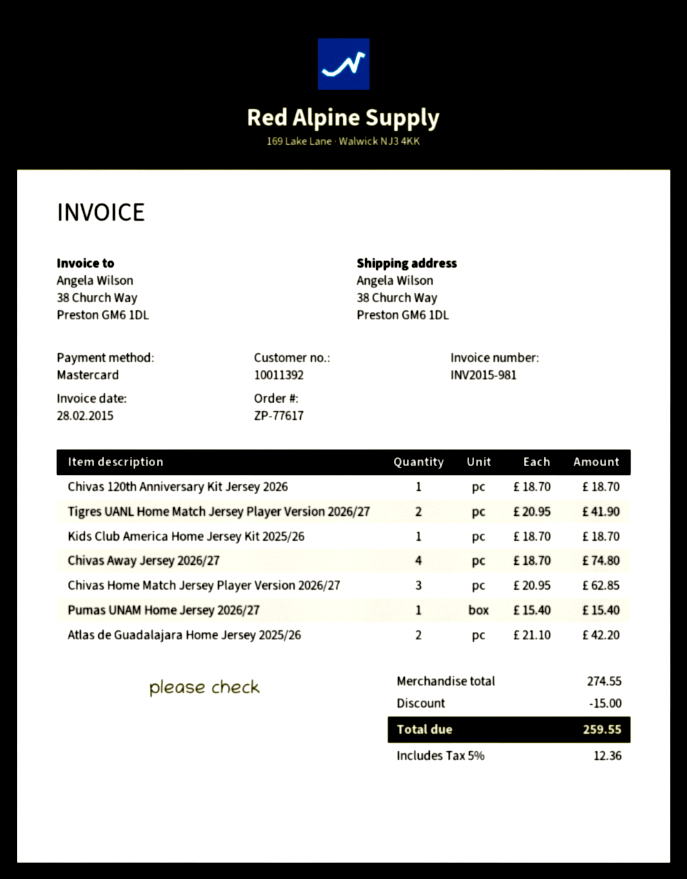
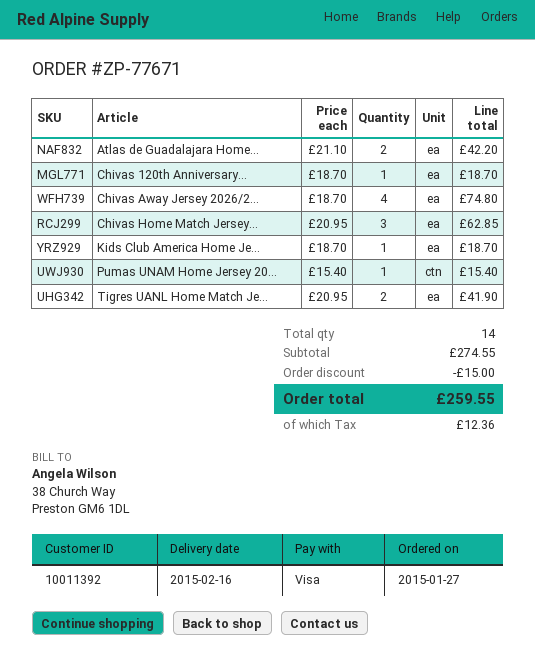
order number: ZP-77617 -> ZP-77671
payment method: Mastercard -> Visa

